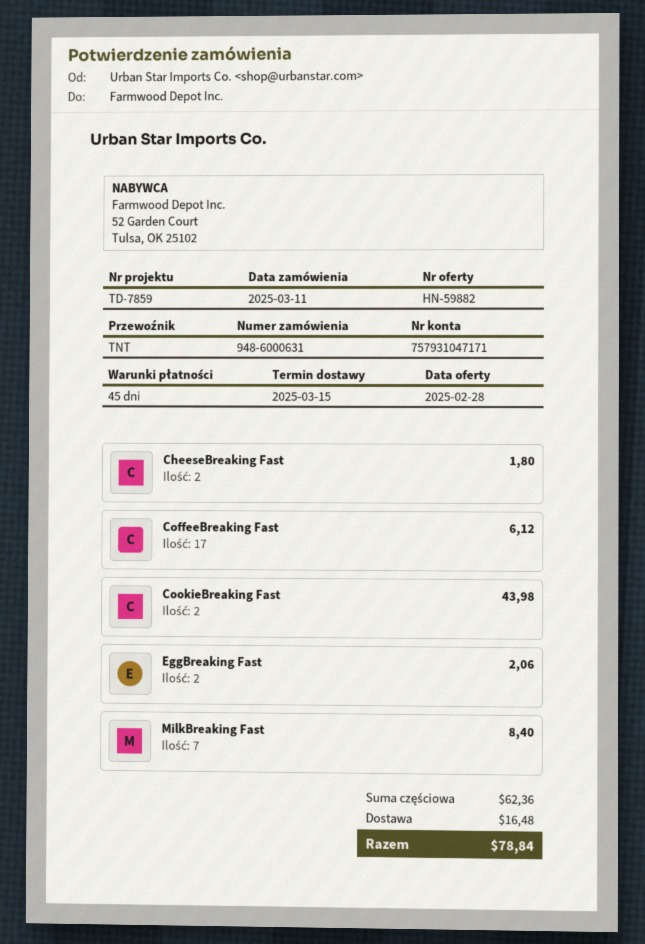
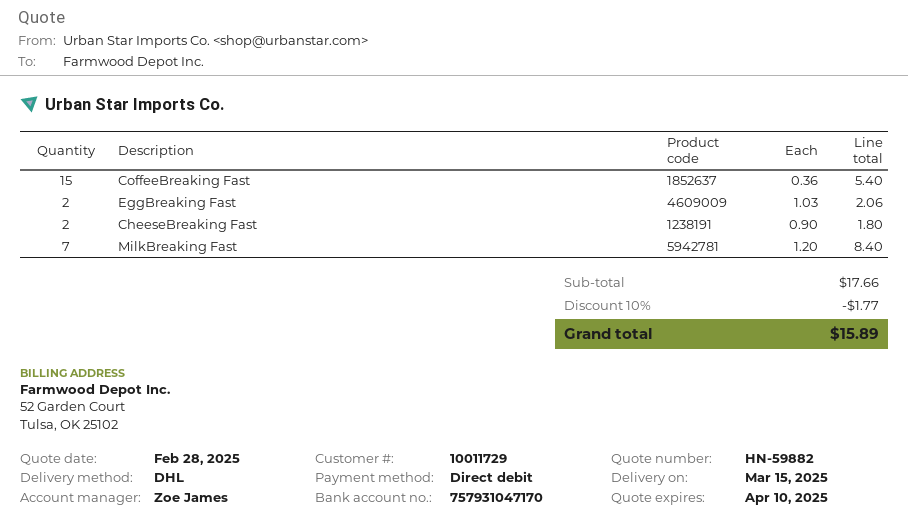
bank account: 757931047171 -> 757931047170
shipping method: TNT -> DHL
CoffeeBreaking Fast: 17 for 6.12 -> 15 for 5.40
CookieBreaking Fast: 2 for 43.98 -> none
subtotal: 62.36 -> 17.66
discount: none -> 10% = 1.77
shipping: 16.48 -> none
total: 78.84 -> 15.89

